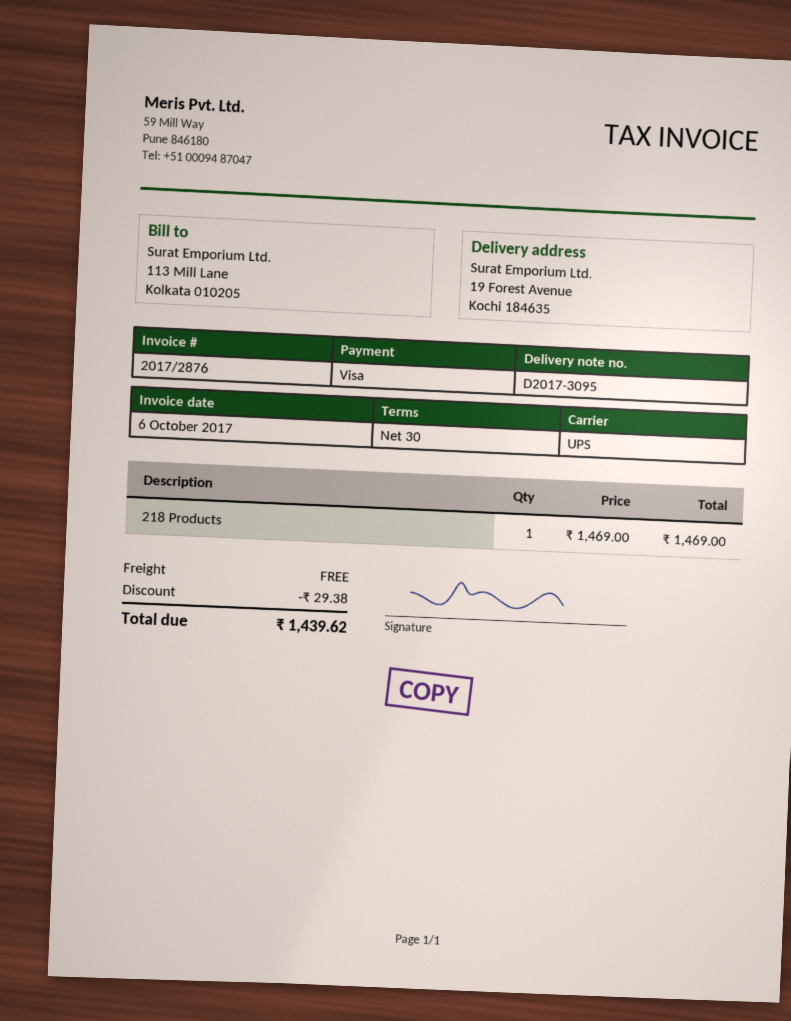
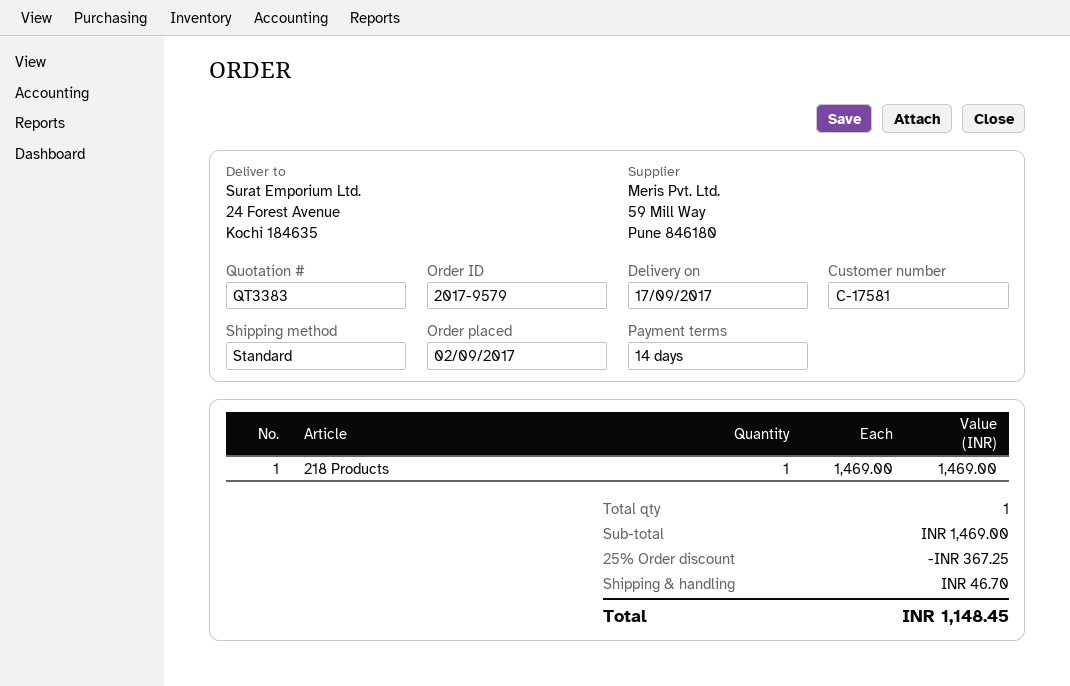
payment terms: 30 days -> 14 days
shipping method: UPS -> standard
ship to: 19 Forest Avenue, Kochi 184635 -> 24 Forest Avenue, Kochi 184635
discount: 29.38 -> 367.25
shipping: 0.00 -> 46.70
total: 1439.62 -> 1148.45

